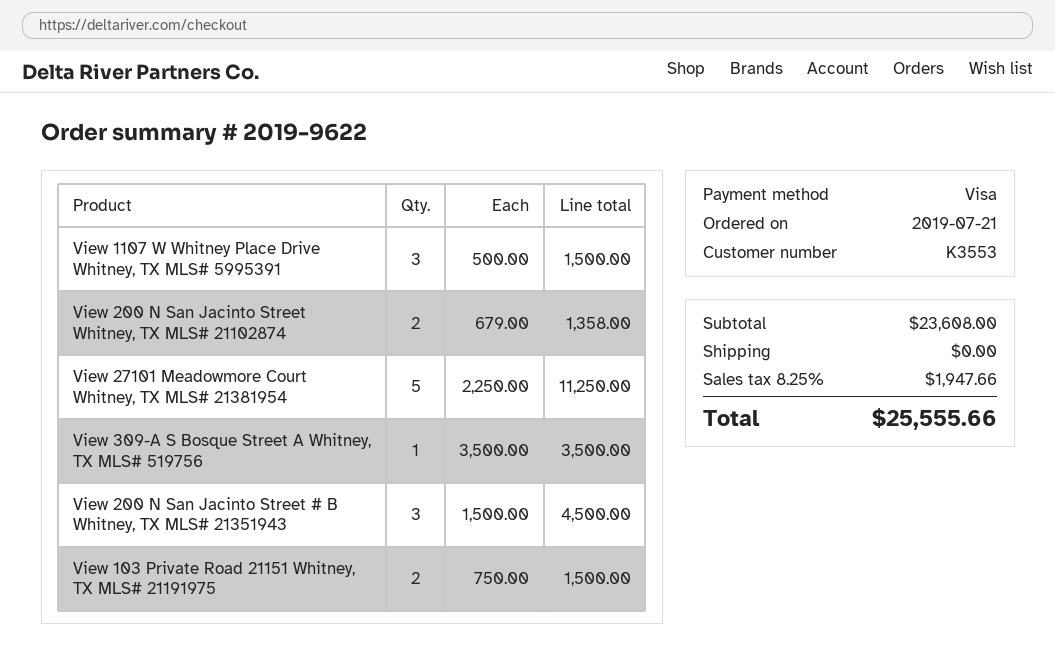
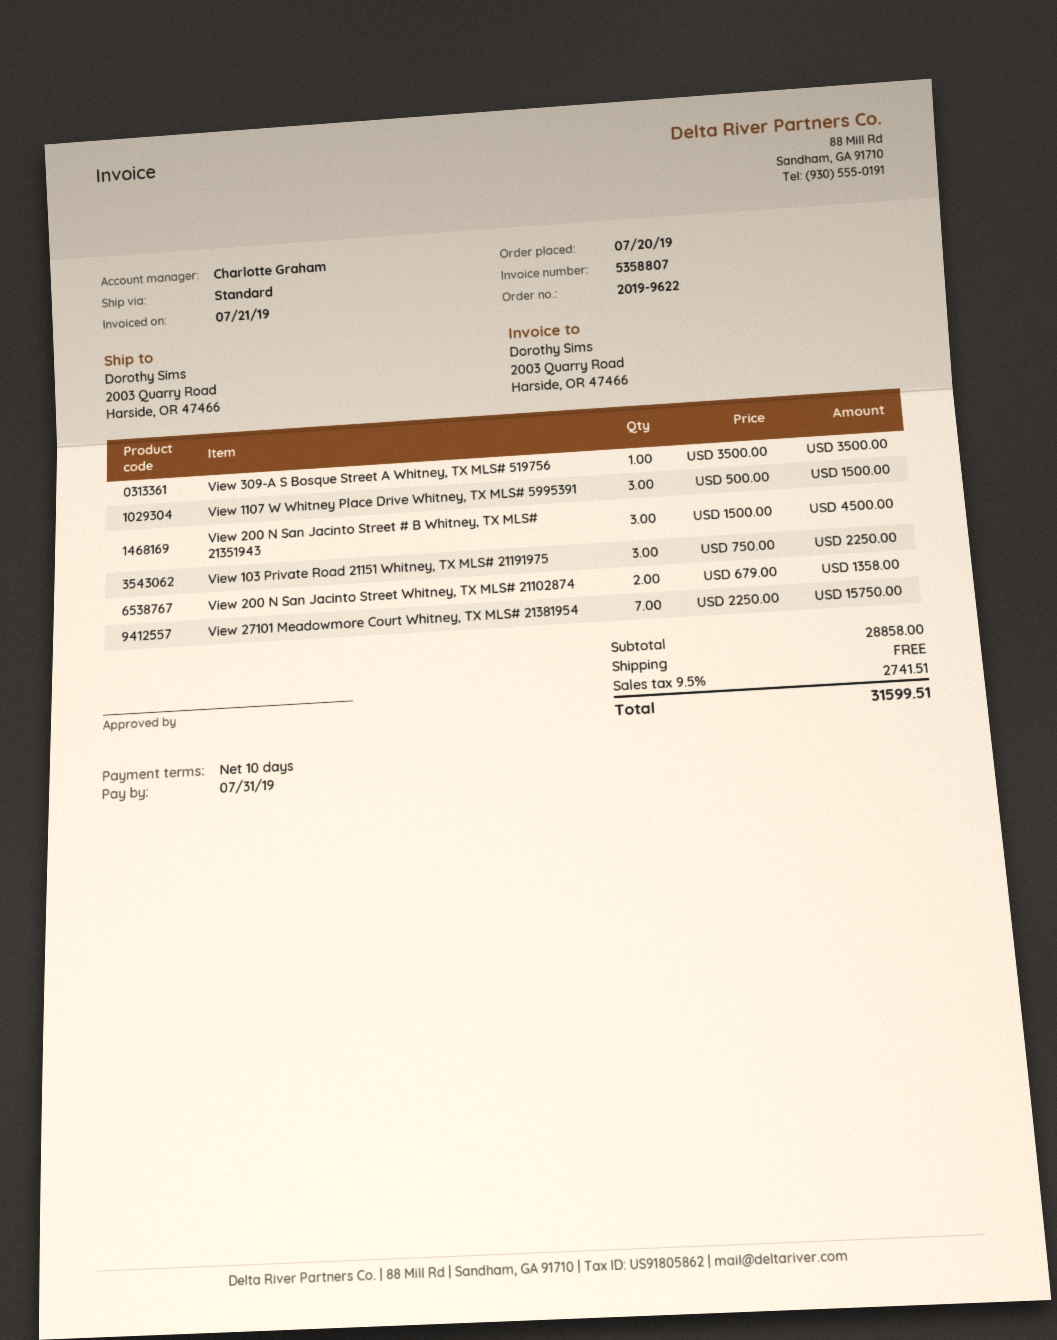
order date: 2019-07-21 -> 2019-07-20
View 27101 Meadowmore Court Whitney, TX MLS# 21381954: 5 x 2250.00 = 11250.00 -> 7 x 2250.00 = 15750.00
View 103 Private Road 21151 Whitney, TX MLS# 21191975: 2 x 750.00 = 1500.00 -> 3 x 750.00 = 2250.00
subtotal: 23608.00 -> 28858.00
tax: 8.25% = 1947.66 -> 9.5% = 2741.51
total: 25555.66 -> 31599.51

